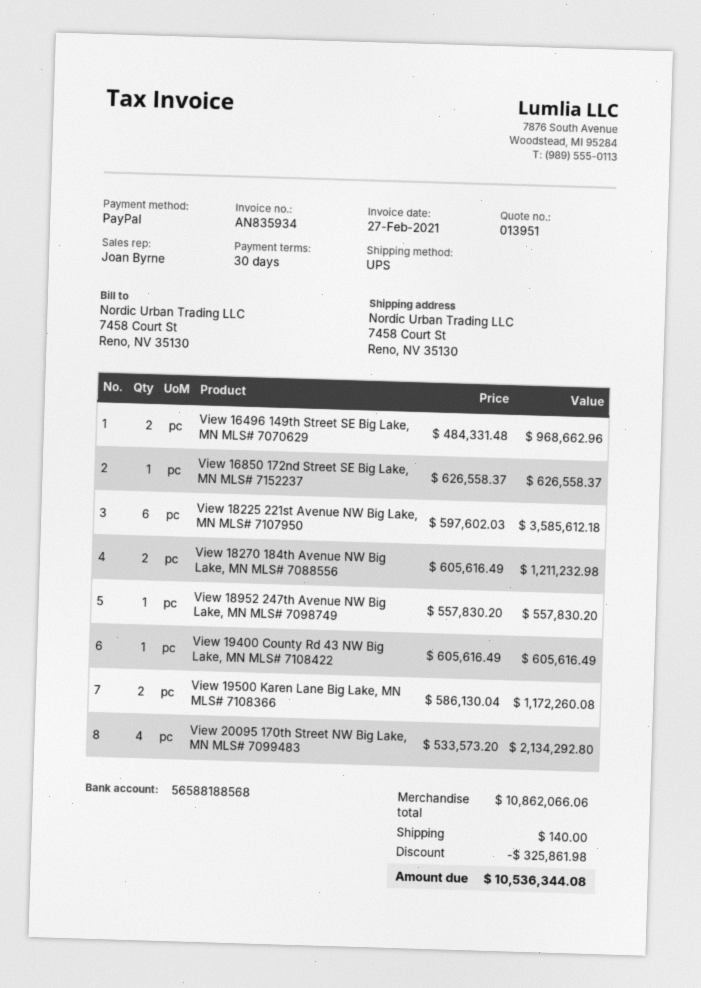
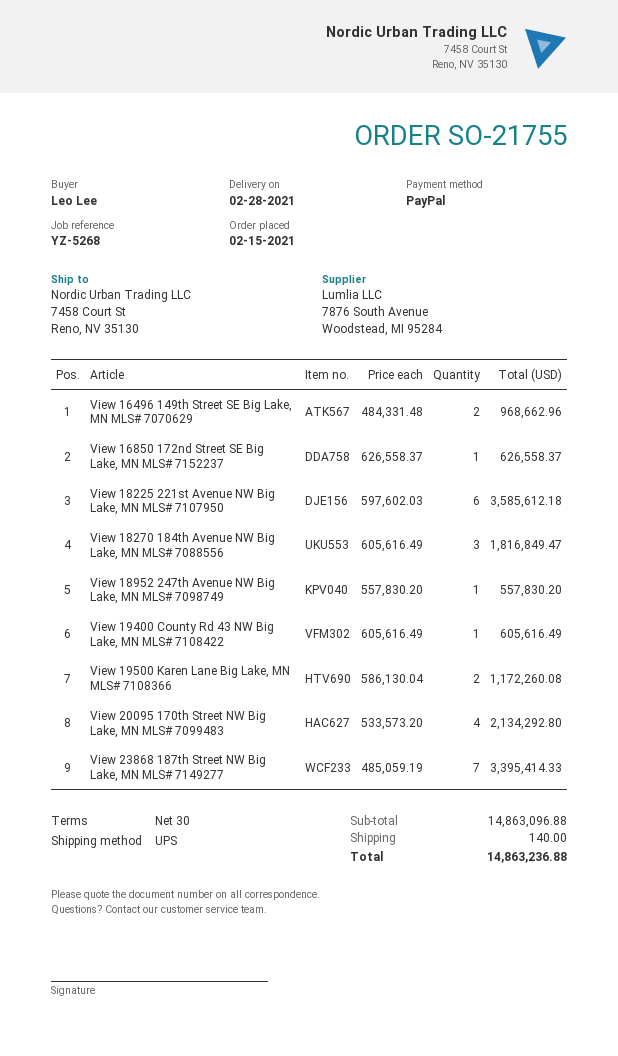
View 18270 184th Avenue NW Big Lake, MN MLS# 7088556: 2 x 605616.49 = 1211232.98 -> 3 x 605616.49 = 1816849.47
View 23868 187th Street NW Big Lake, MN MLS# 7149277: none -> 7 x 485059.19 = 3395414.33
subtotal: 10862066.06 -> 14863096.88
discount: 325861.98 -> none
total: 10536344.08 -> 14863236.88

